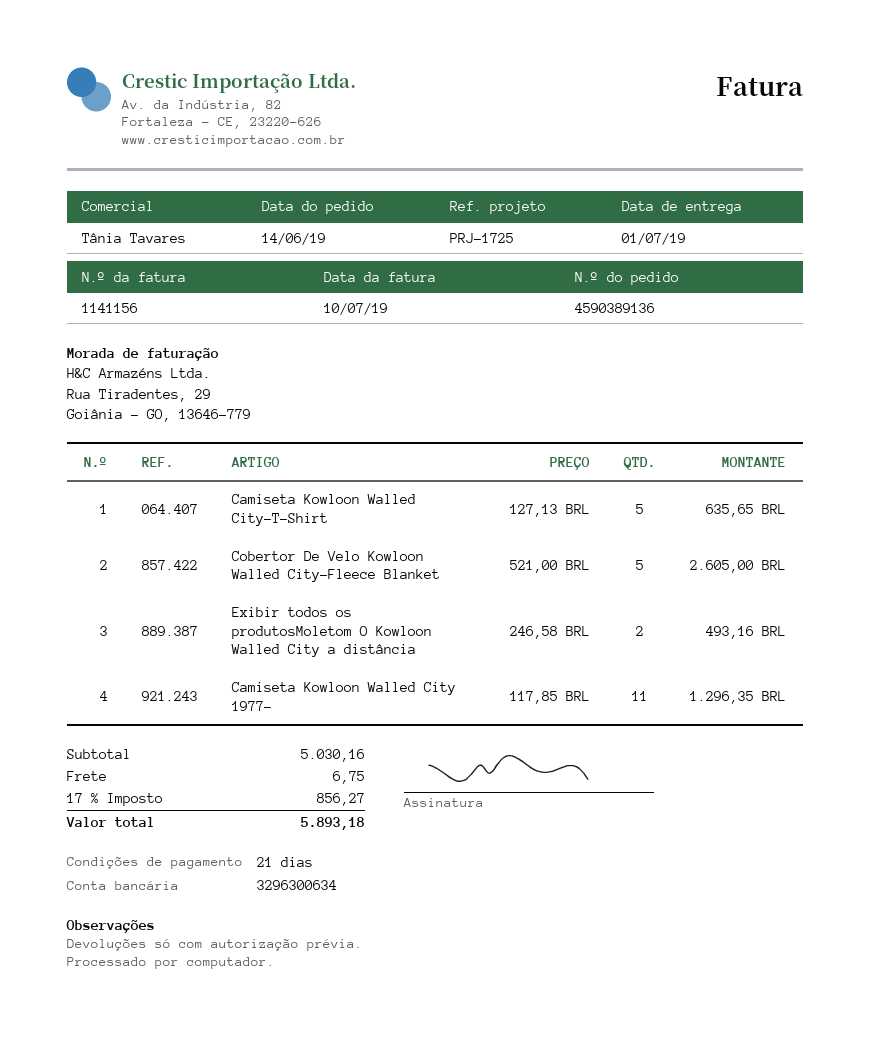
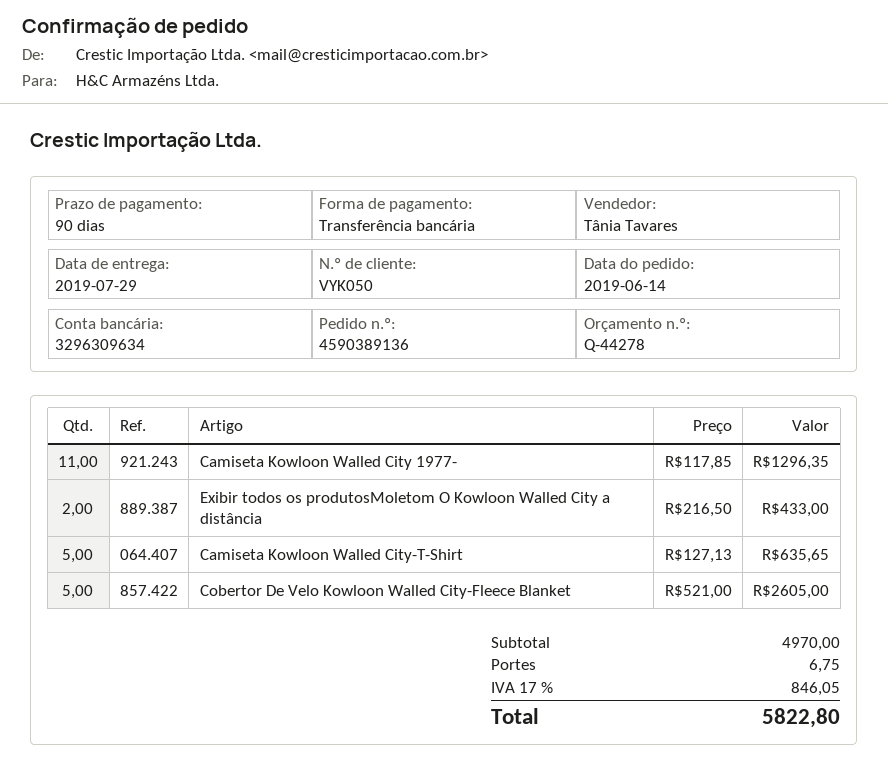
delivery date: 2019-07-01 -> 2019-07-29
payment terms: 21 days -> 90 days
bank account: 3296300634 -> 3296309634
Exibir todos os produtosMoletom O Kowloon Walled City a distância: 2 x 246.58 = 493.16 -> 2 x 216.50 = 433.00
subtotal: 5030.16 -> 4970.00
tax: 17% = 856.27 -> 17% = 846.05
total: 5893.18 -> 5822.80

